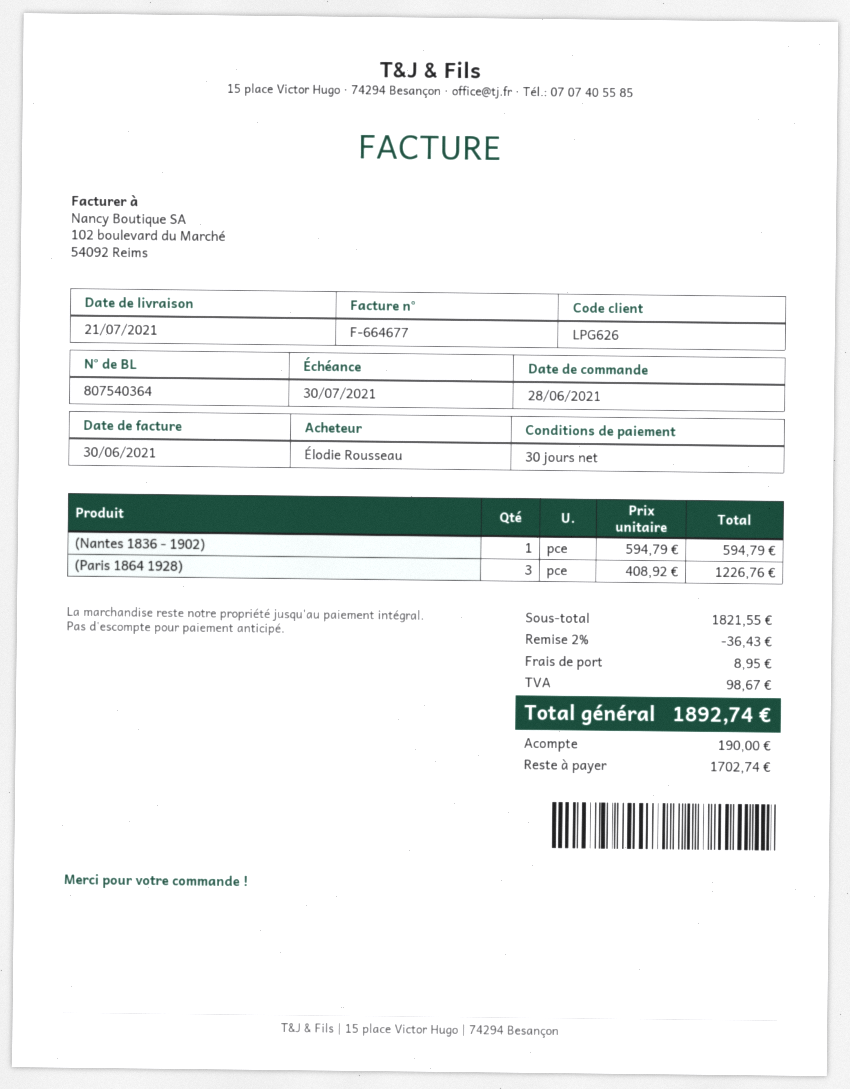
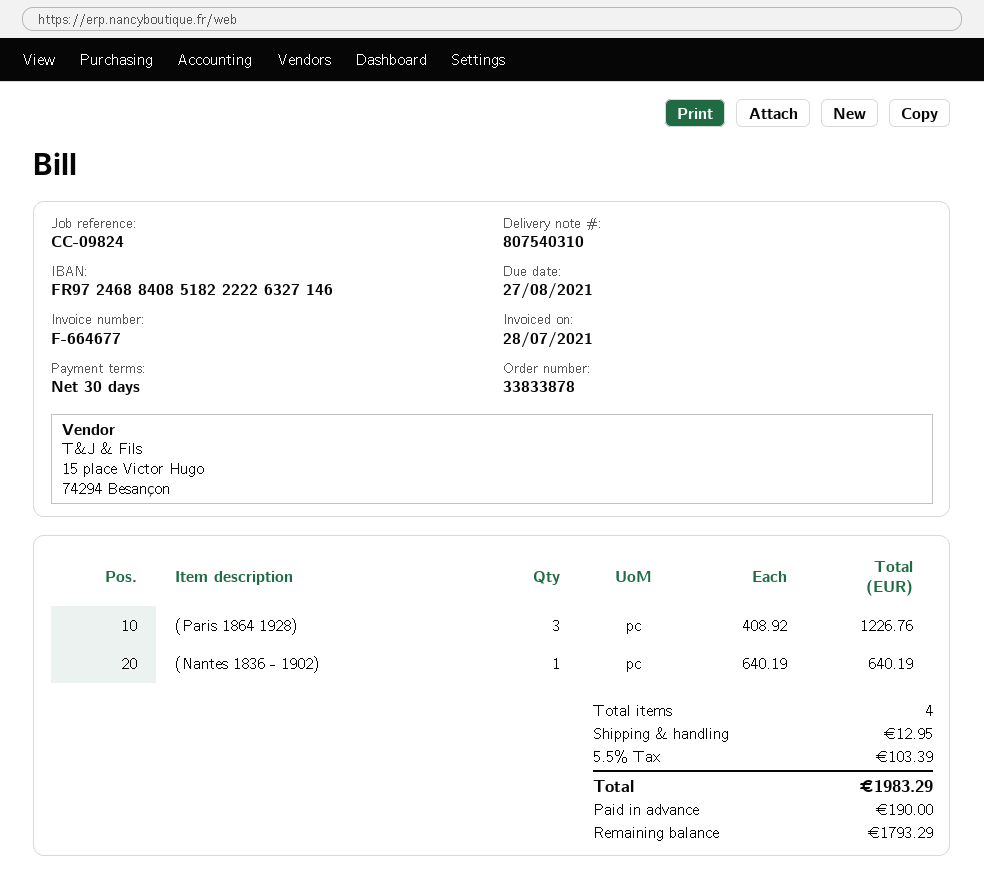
delivery note number: 807540364 -> 807540310
invoice date: 2021-06-30 -> 2021-07-28
due date: 2021-07-30 -> 2021-08-27
(Nantes 1836 - 1902): 1 x 594.79 = 594.79 -> 1 x 640.19 = 640.19
discount: 2% = 36.43 -> none
shipping: 8.95 -> 12.95
tax: 98.67 -> 103.39
total: 1892.74 -> 1983.29
balance: 1702.74 -> 1793.29

